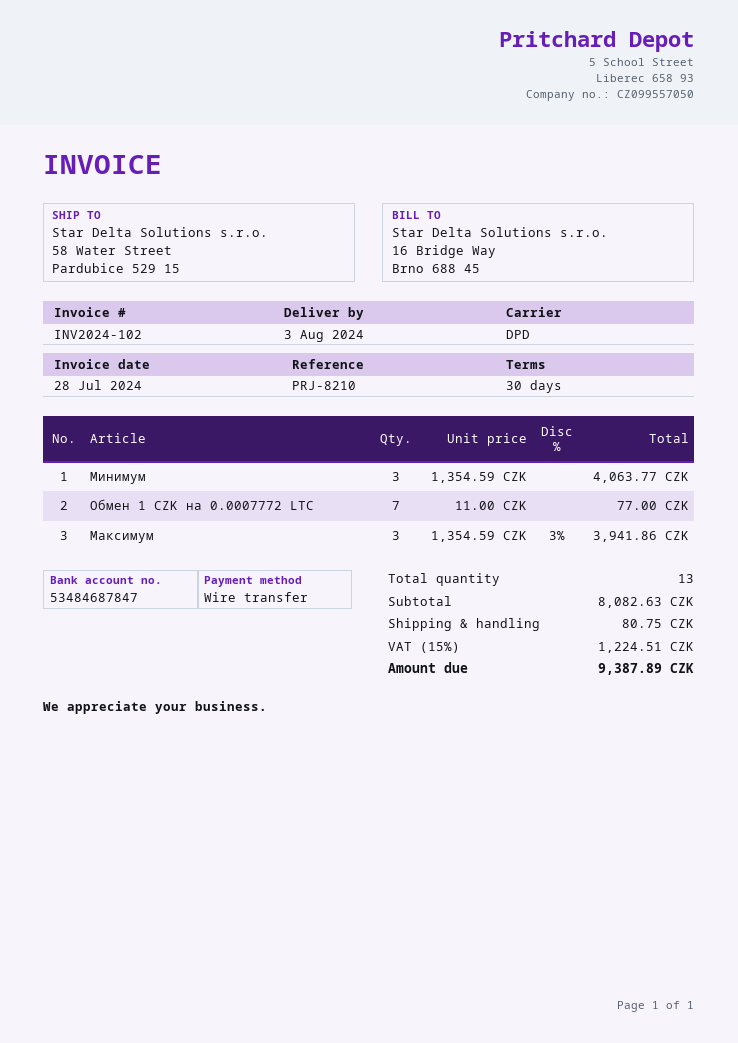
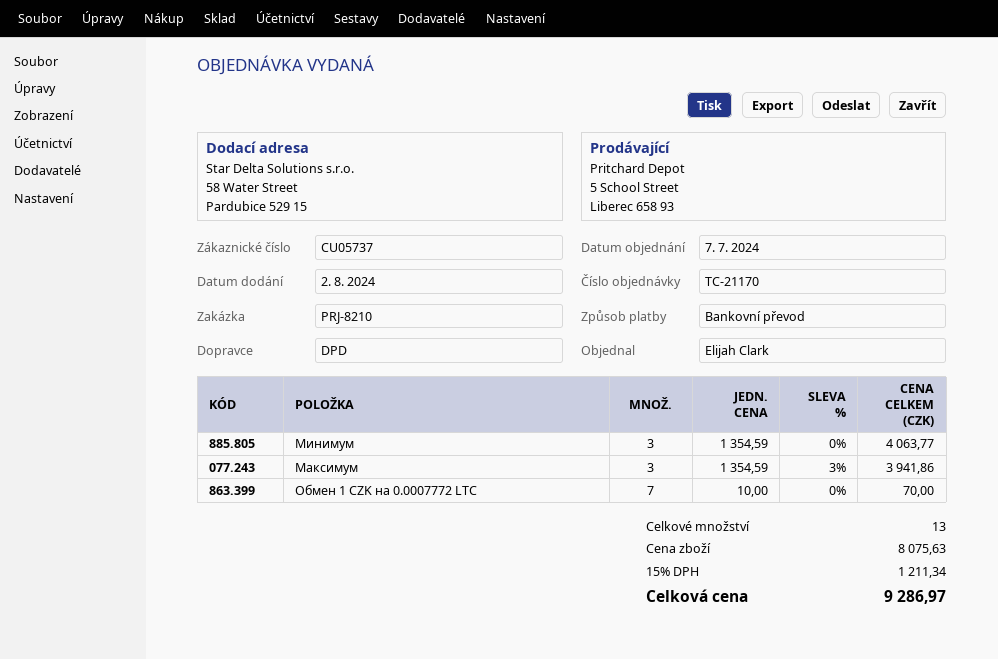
delivery date: 2024-08-03 -> 2024-08-02
Обмен 1 CZK на 0.0007772 LTC: 7 x 11.00 = 77.00 -> 7 x 10.00 = 70.00
subtotal: 8082.63 -> 8075.63
shipping: 80.75 -> none
tax: 15% = 1224.51 -> 15% = 1211.34
total: 9387.89 -> 9286.97

